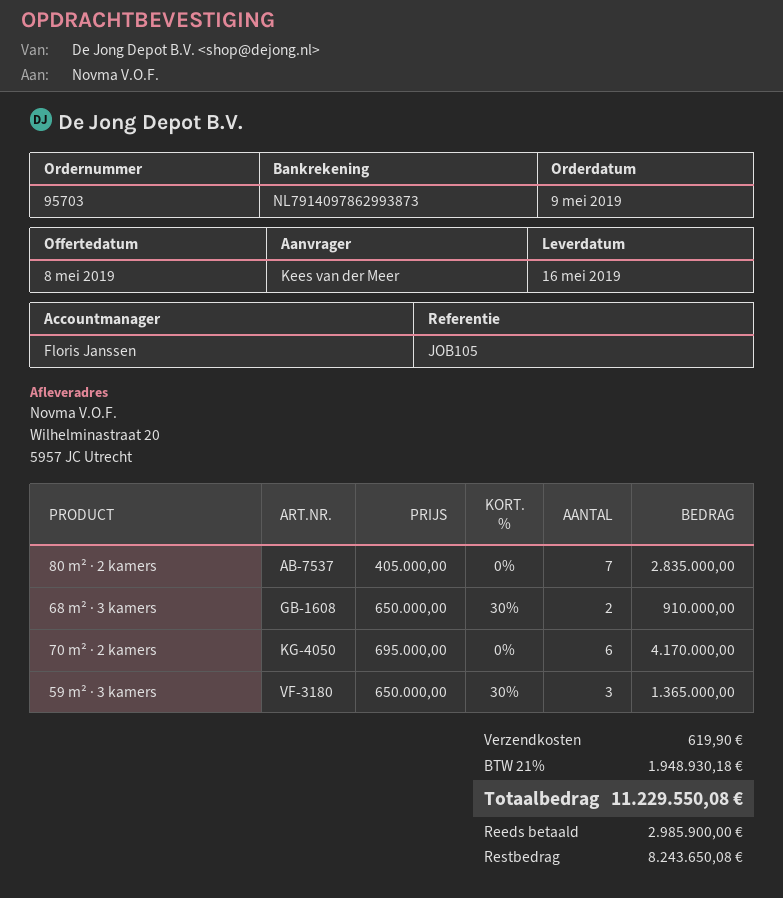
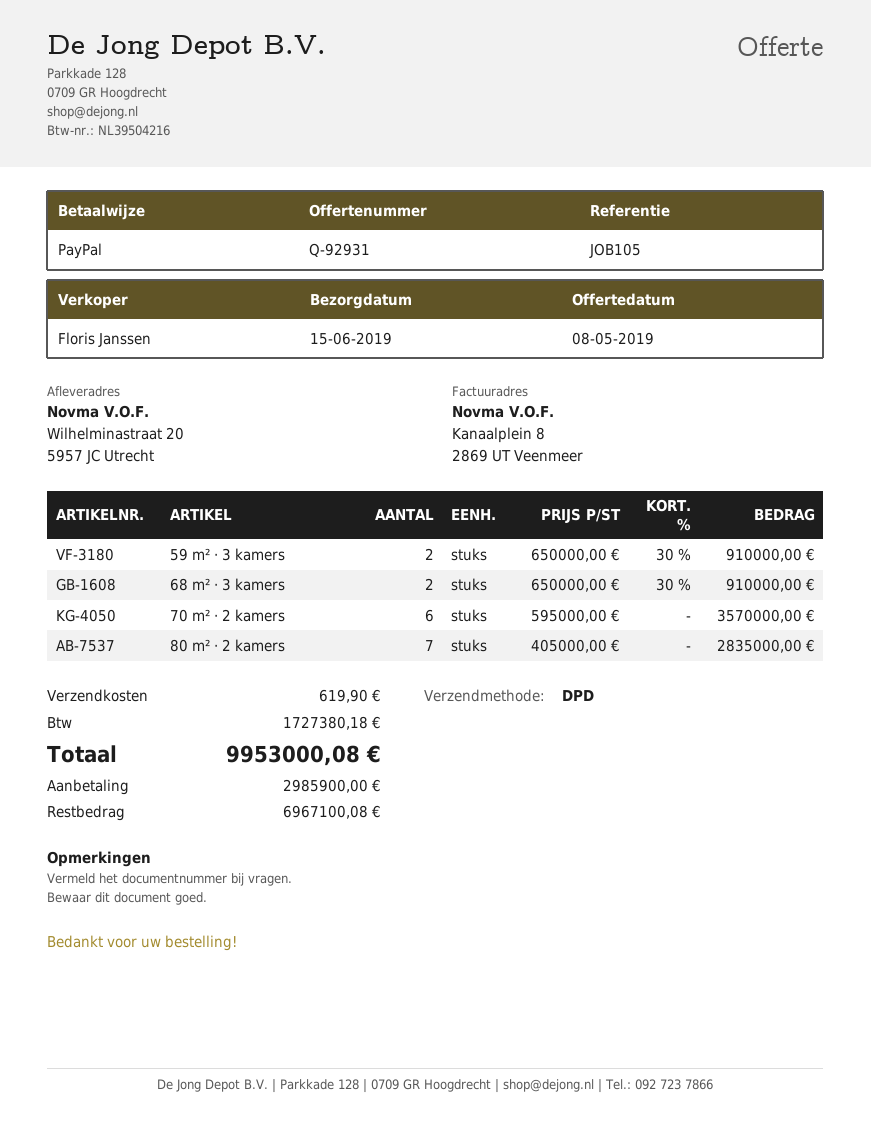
delivery date: 2019-05-16 -> 2019-06-15
70 m² · 2 kamers: 6 x 695000.00 = 4170000.00 -> 6 x 595000.00 = 3570000.00
59 m² · 3 kamers: 3 x 650000.00 - 30% = 1365000.00 -> 2 x 650000.00 - 30% = 910000.00
tax: 1948930.18 -> 1727380.18
total: 11229550.08 -> 9953000.08
balance: 8243650.08 -> 6967100.08

